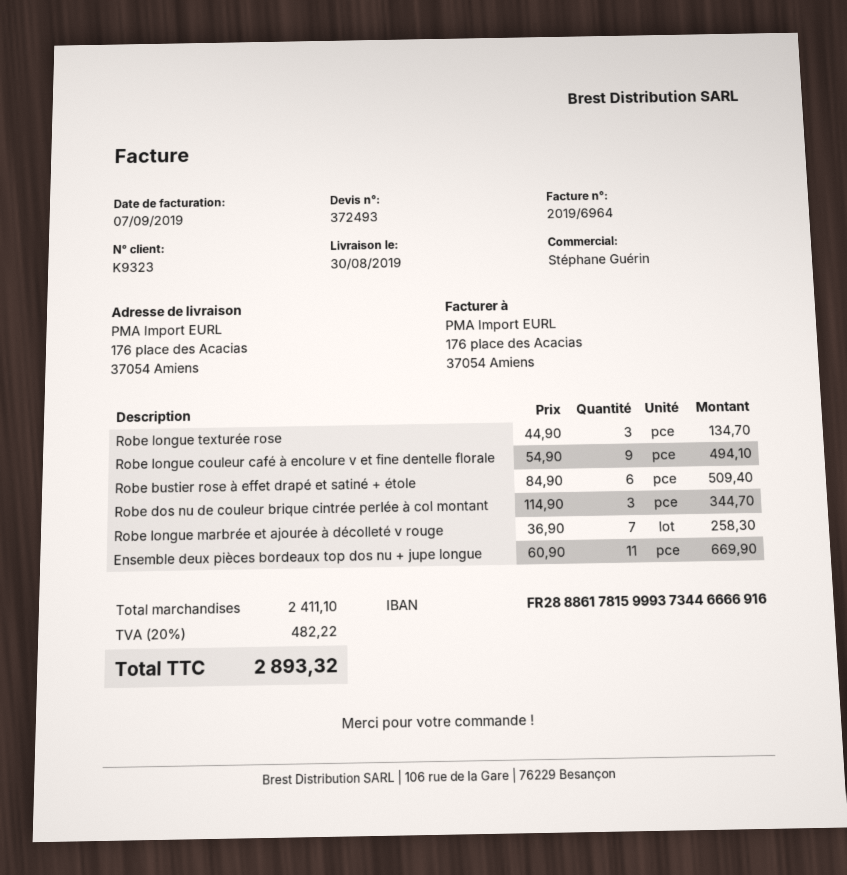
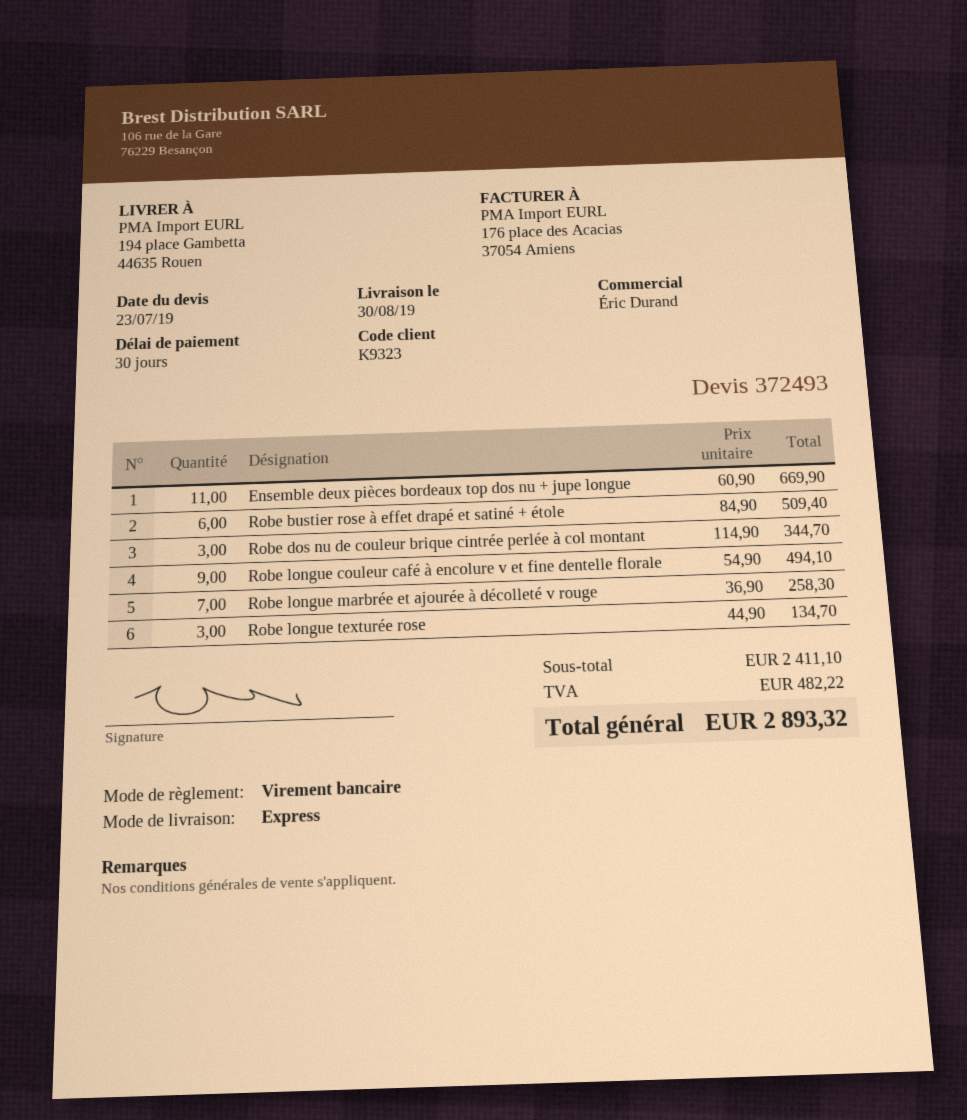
sales rep: Stéphane Guérin -> Éric Durand
ship to: 176 place des Acacias, 37054 Amiens -> 194 place Gambetta, 44635 Rouen

